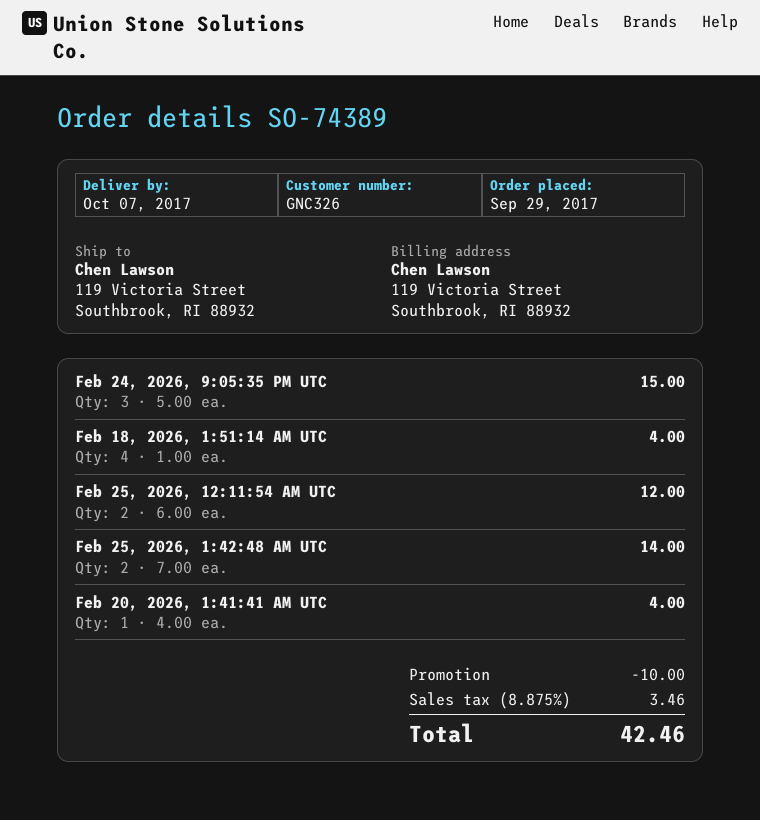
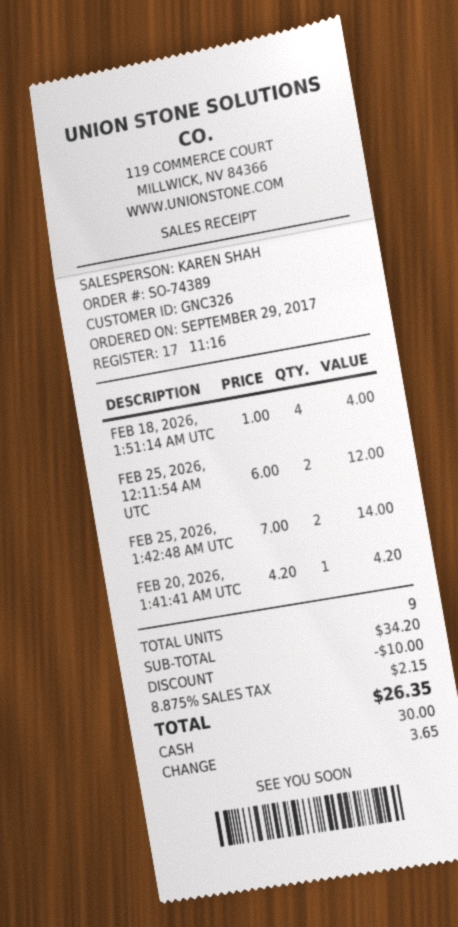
Feb 24, 2026, 9:05:35 PM UTC: 3 x 5.00 = 15.00 -> none
Feb 20, 2026, 1:41:41 AM UTC: 1 x 4.00 = 4.00 -> 1 x 4.20 = 4.20
tax: 8.875% = 3.46 -> 8.875% = 2.15
total: 42.46 -> 26.35

